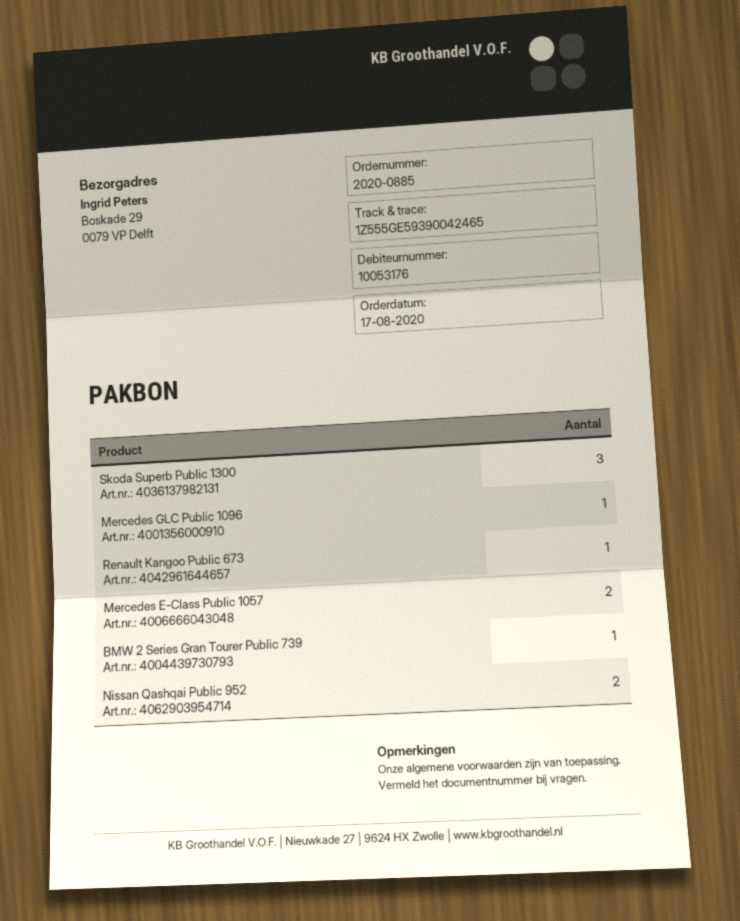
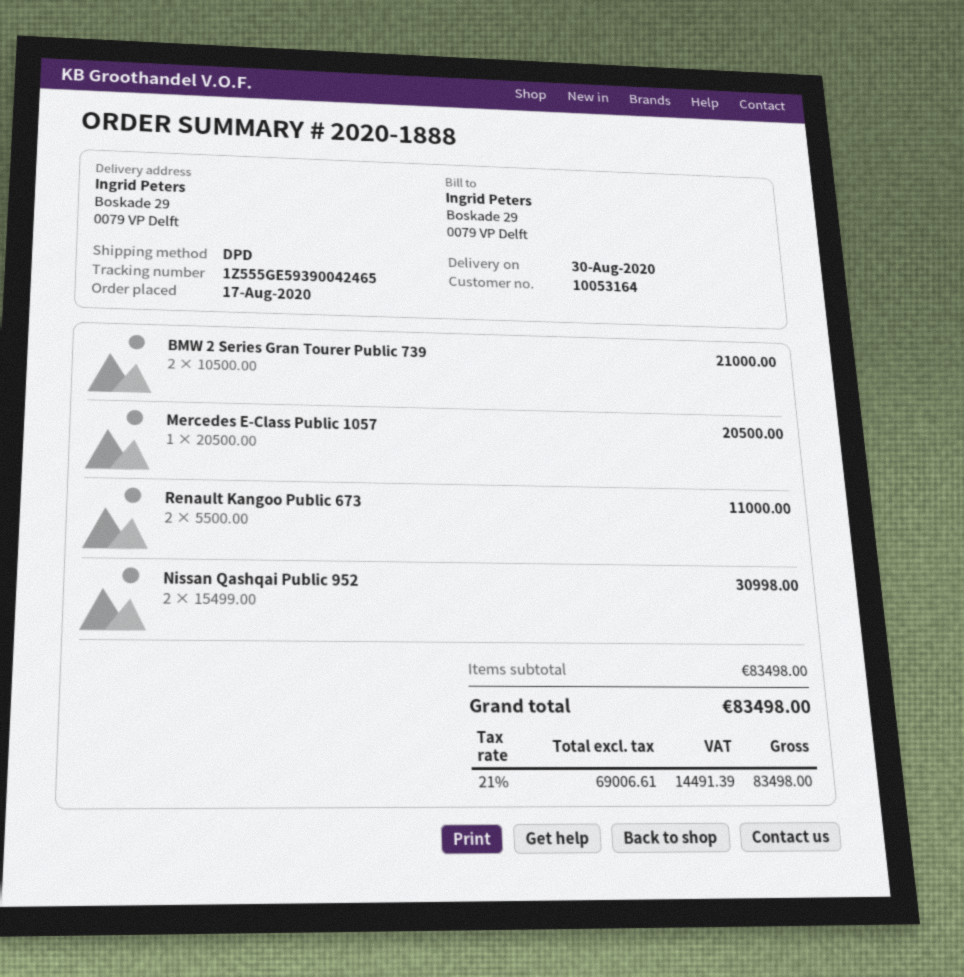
order number: 2020-0885 -> 2020-1888
customer number: 10053176 -> 10053164
Skoda Superb Public 1300: 3 -> none
Mercedes GLC Public 1096: 1 -> none
Renault Kangoo Public 673: 1 -> 2
Mercedes E-Class Public 1057: 2 -> 1
BMW 2 Series Gran Tourer Public 739: 1 -> 2

